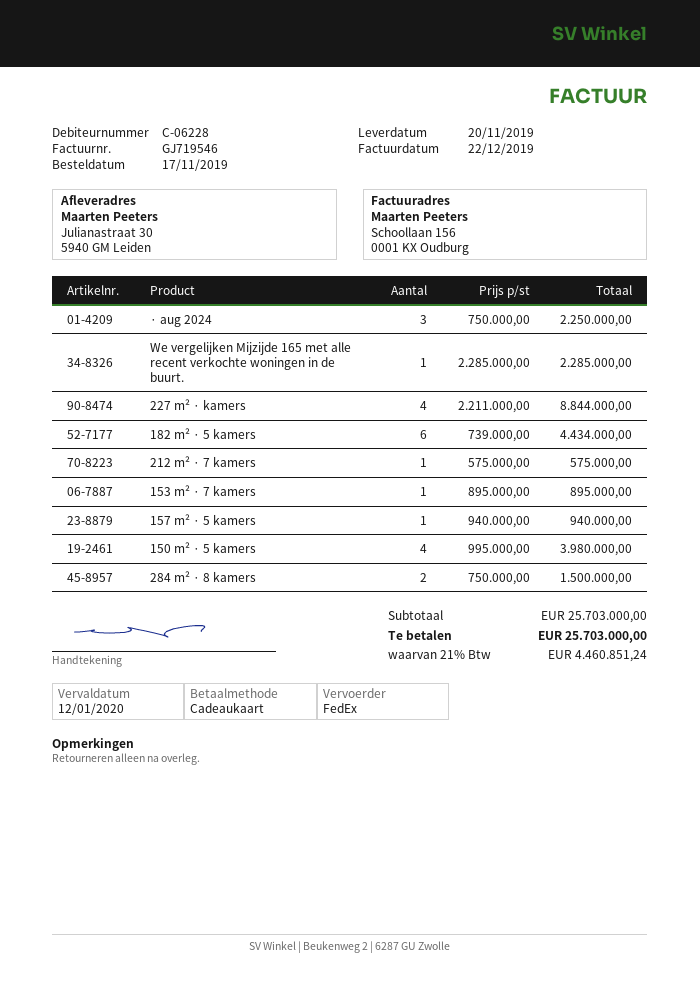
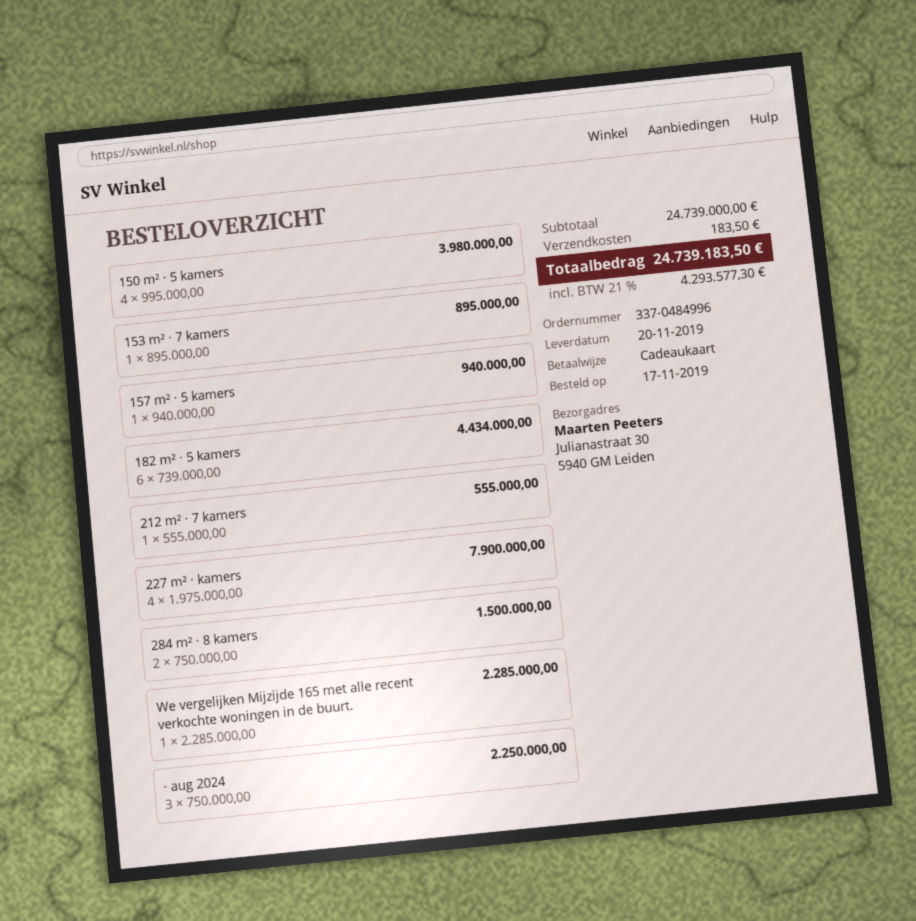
227 m² · kamers: 4 x 2211000.00 = 8844000.00 -> 4 x 1975000.00 = 7900000.00
212 m² · 7 kamers: 1 x 575000.00 = 575000.00 -> 1 x 555000.00 = 555000.00
subtotal: 25703000.00 -> 24739000.00
shipping: none -> 183.50
tax: 21% = 4460851.24 -> 21% = 4293577.30
total: 25703000.00 -> 24739183.50

